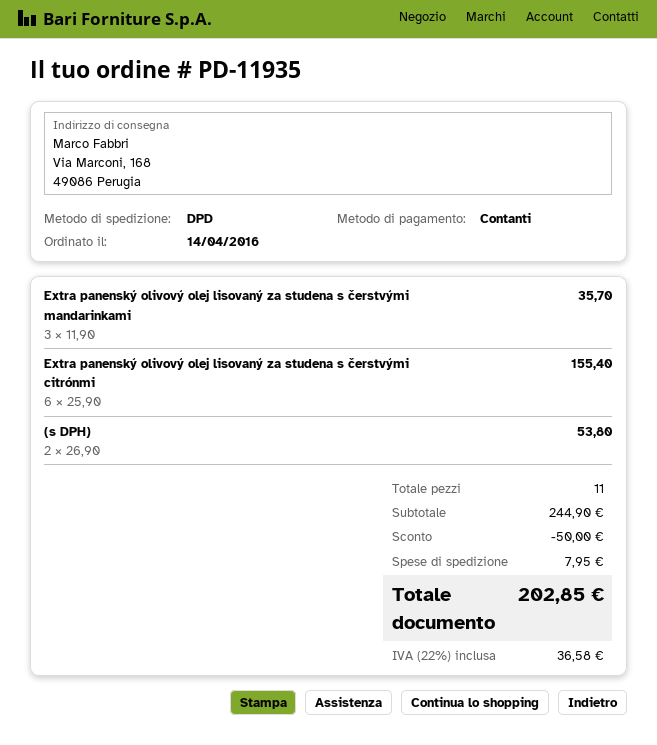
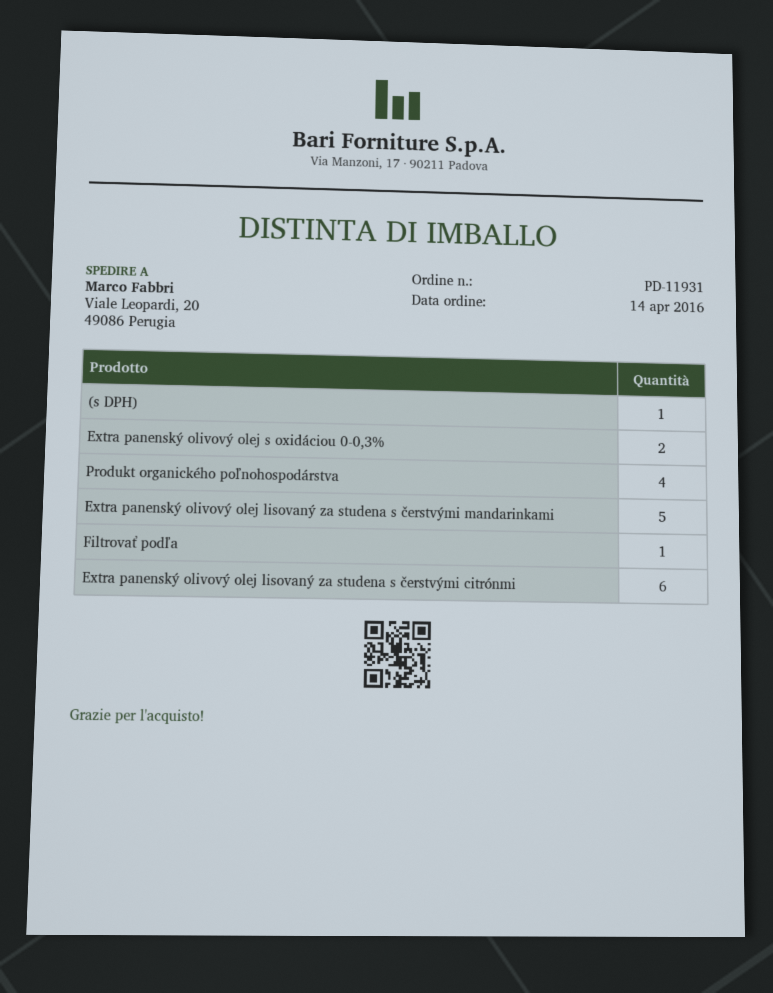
order number: PD-11935 -> PD-11931
ship to: Via Marconi, 168, 49086 Perugia -> Viale Leopardi, 20, 49086 Perugia
Extra panenský olivový olej lisovaný za studena s čerstvými mandarinkami: 3 -> 5
(s DPH): 2 -> 1
Extra panenský olivový olej s oxidáciou 0-0,3%: none -> 2
Produkt organického poľnohospodárstva: none -> 4
Filtrovať podľa: none -> 1

